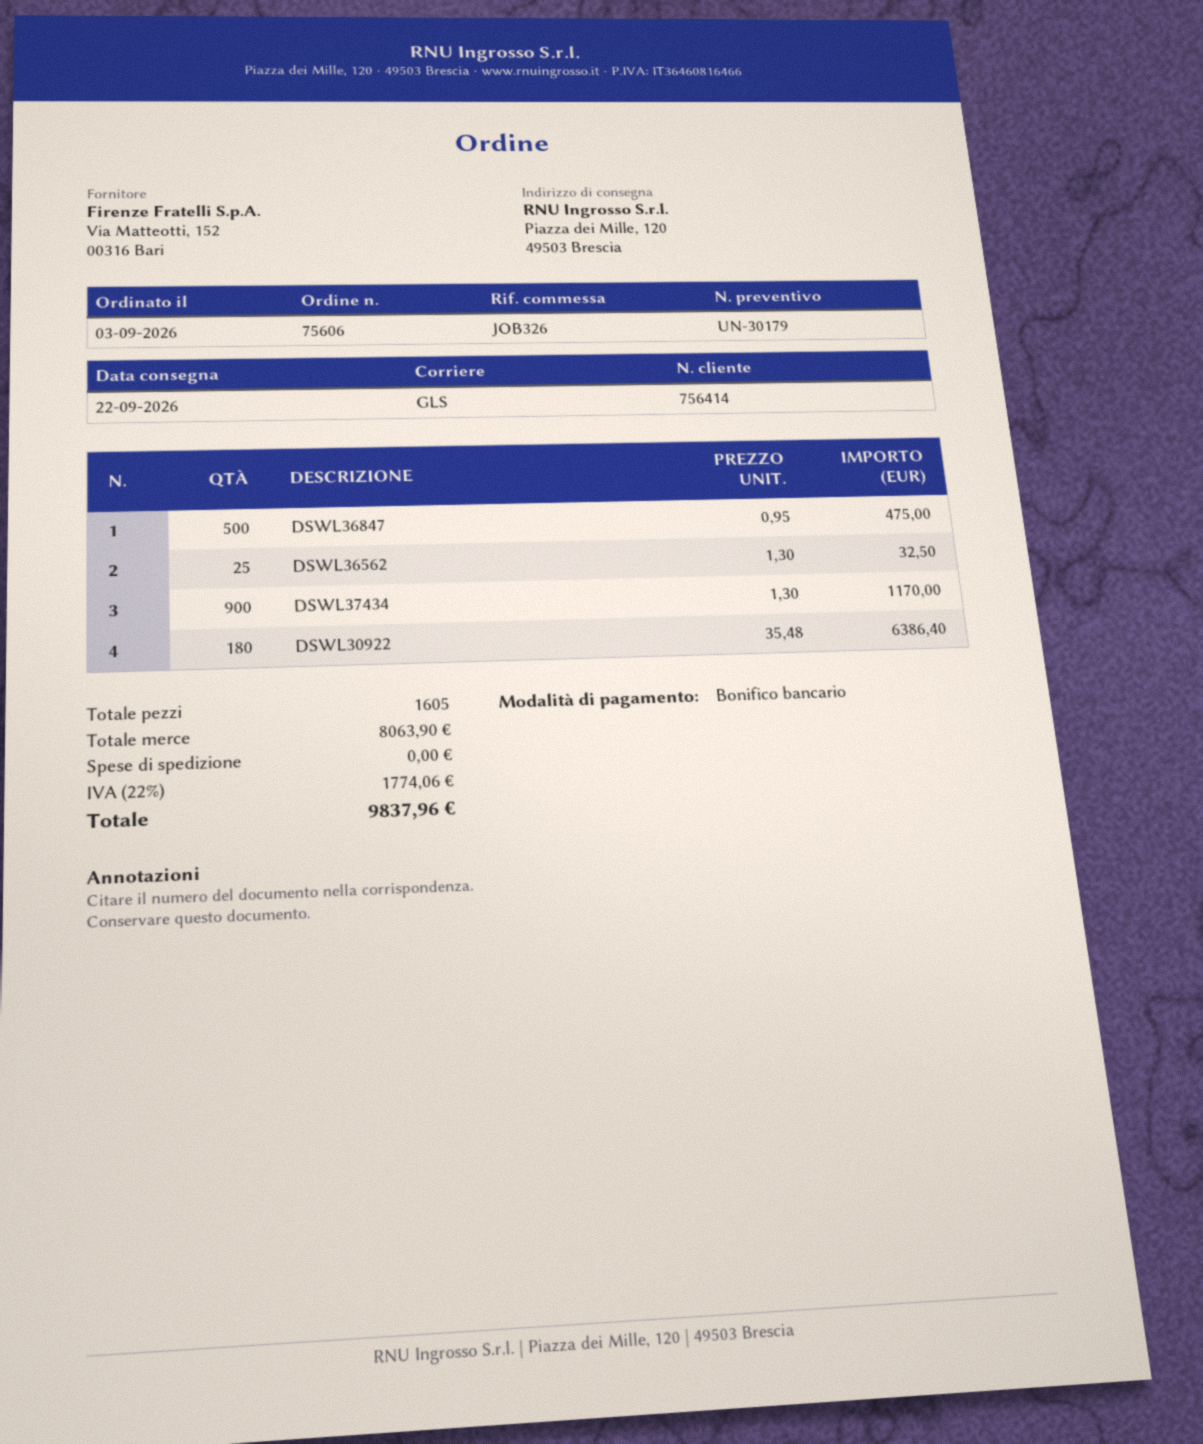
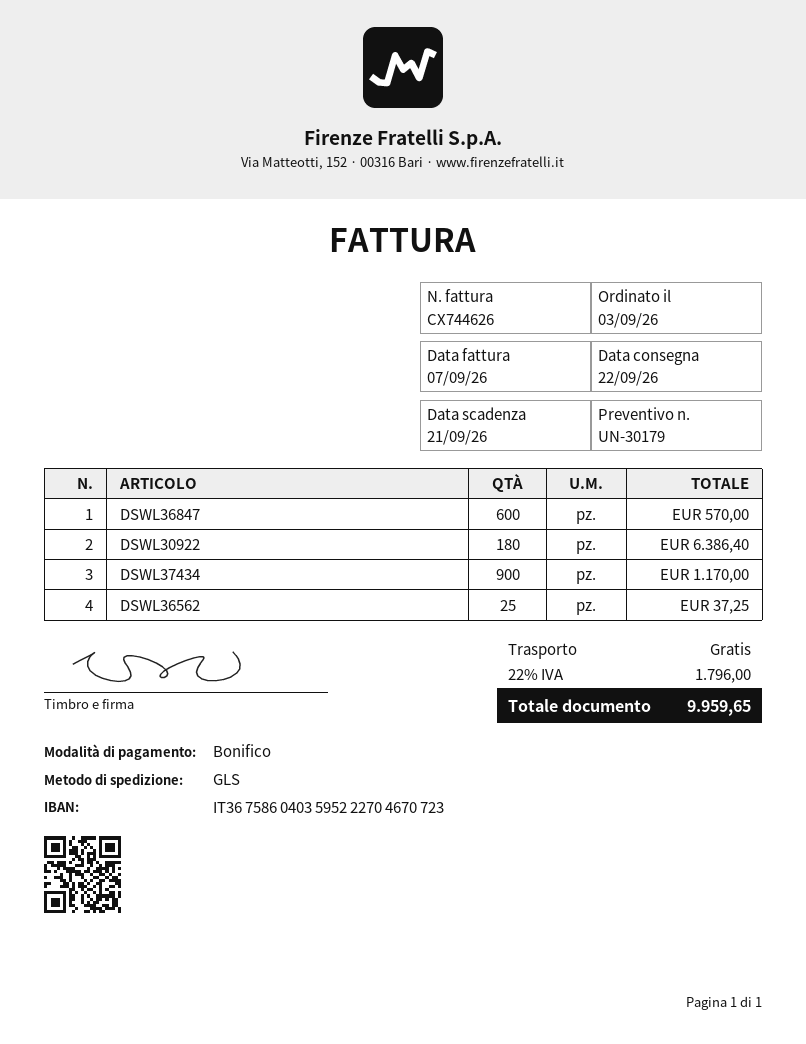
DSWL36847: 500 for 475.00 -> 600 for 570.00
DSWL36562: 25 for 32.50 -> 25 for 37.25
tax: 22% = 1774.06 -> 22% = 1796.00
total: 9837.96 -> 9959.65

